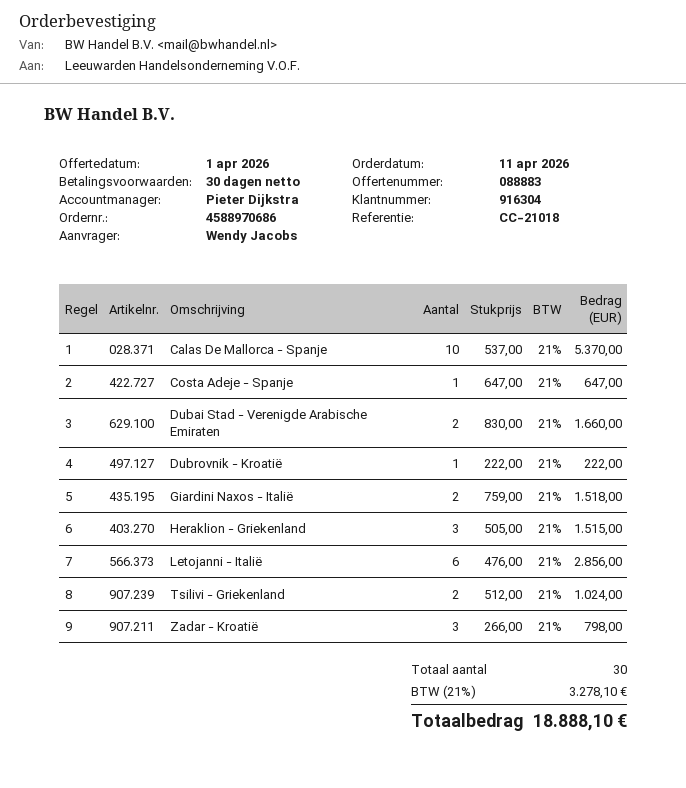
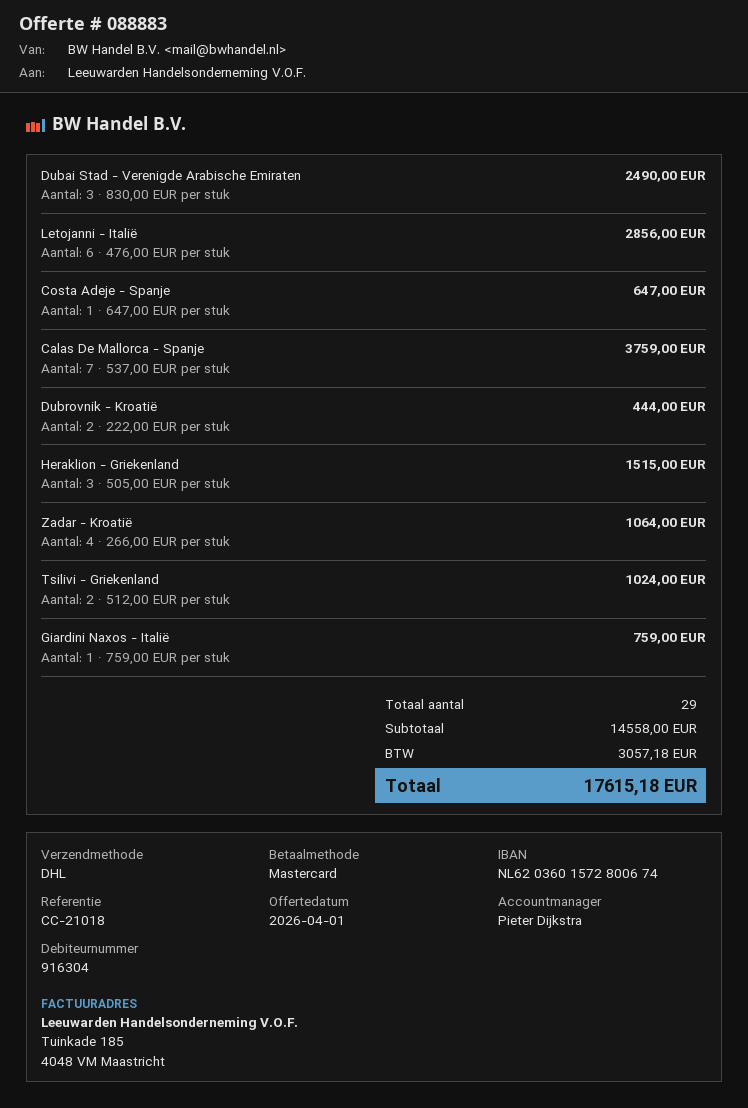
Calas De Mallorca - Spanje: 10 x 537.00 = 5370.00 -> 7 x 537.00 = 3759.00
Dubai Stad - Verenigde Arabische Emiraten: 2 x 830.00 = 1660.00 -> 3 x 830.00 = 2490.00
Dubrovnik - Kroatië: 1 x 222.00 = 222.00 -> 2 x 222.00 = 444.00
Giardini Naxos - Italië: 2 x 759.00 = 1518.00 -> 1 x 759.00 = 759.00
Zadar - Kroatië: 3 x 266.00 = 798.00 -> 4 x 266.00 = 1064.00
total quantity: 30 -> 29
tax: 3278.10 -> 3057.18
total: 18888.10 -> 17615.18

